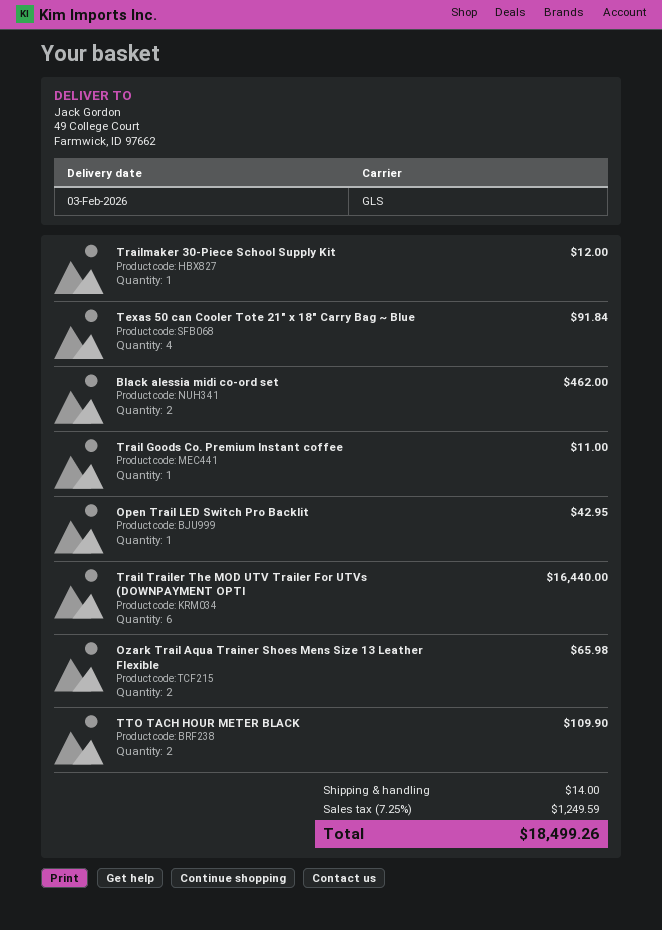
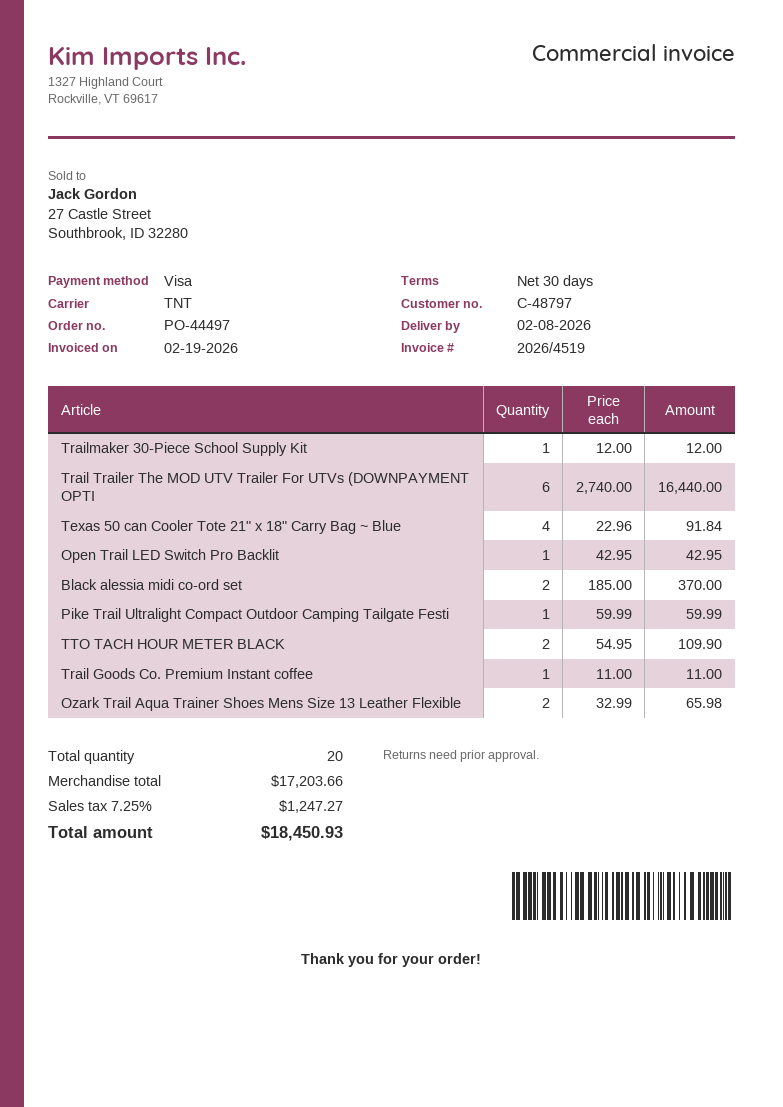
delivery date: 2026-02-03 -> 2026-02-08
shipping method: GLS -> TNT
Black alessia midi co-ord set: 2 for 462.00 -> 2 for 370.00
Pike Trail Ultralight Compact Outdoor Camping Tailgate Festi: none -> 1 for 59.99
shipping: 14.00 -> none
tax: 7.25% = 1249.59 -> 7.25% = 1247.27
total: 18499.26 -> 18450.93

